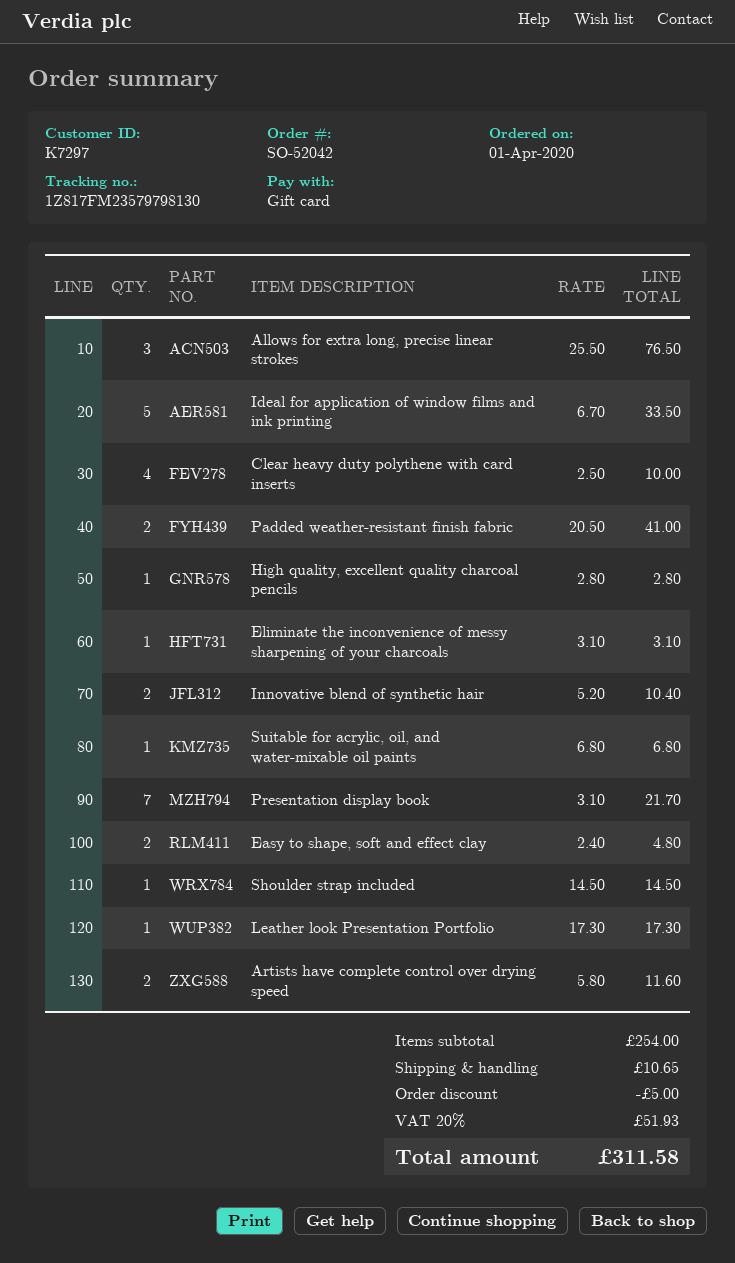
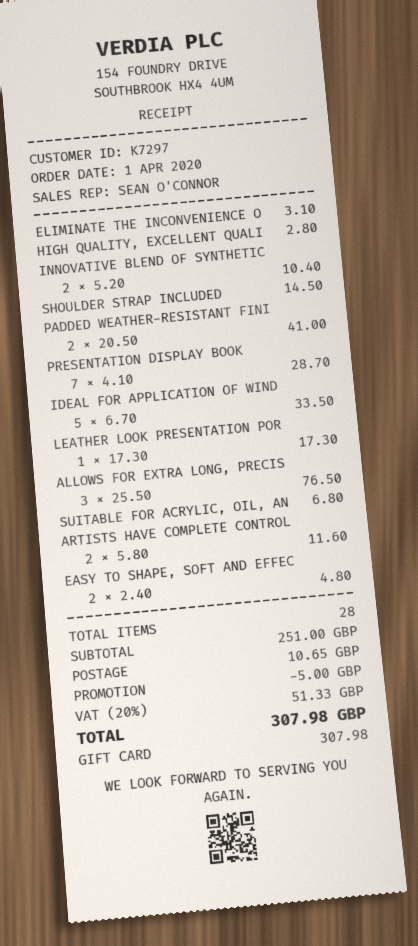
Clear heavy duty polythene with card inserts: 4 x 2.50 = 10.00 -> none
Presentation display book: 7 x 3.10 = 21.70 -> 7 x 4.10 = 28.70
subtotal: 254.00 -> 251.00
tax: 20% = 51.93 -> 20% = 51.33
total: 311.58 -> 307.98

